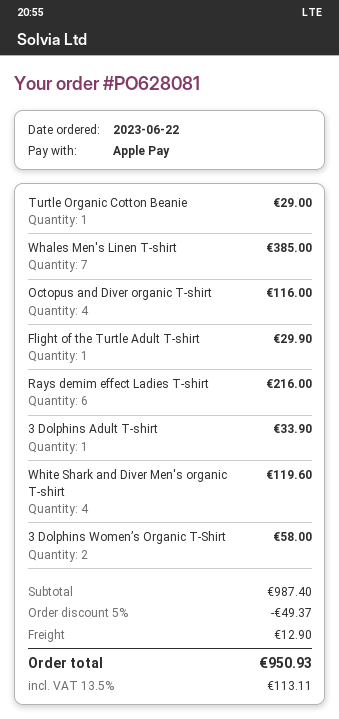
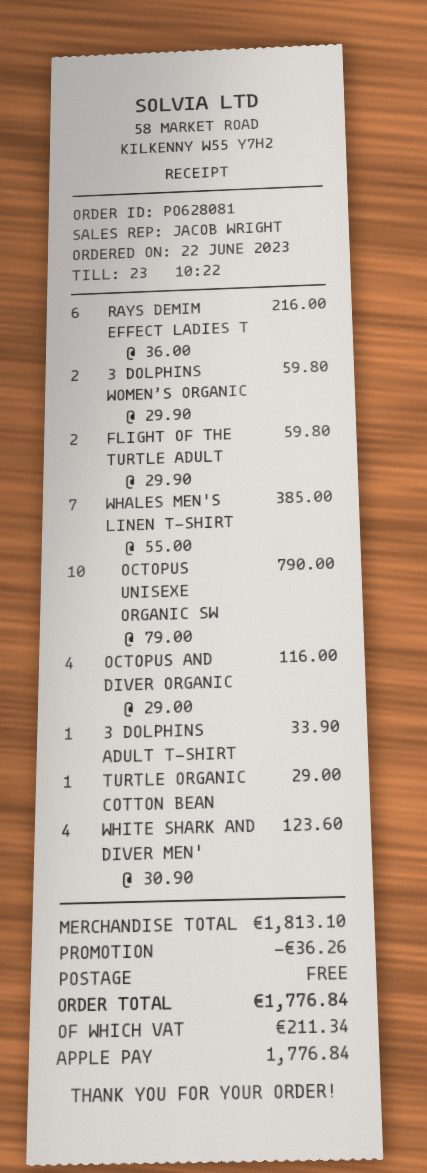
Flight of the Turtle Adult T-shirt: 1 for 29.90 -> 2 for 59.80
White Shark and Diver Men's organic T-shirt: 4 for 119.60 -> 4 for 123.60
3 Dolphins Women’s Organic T-Shirt: 2 for 58.00 -> 2 for 59.80
OCTOPUS UNISEXE ORGANIC SW: none -> 10 for 790.00
subtotal: 987.40 -> 1813.10
discount: 49.37 -> 36.26
shipping: 12.90 -> 0.00
tax: 113.11 -> 211.34
total: 950.93 -> 1776.84

